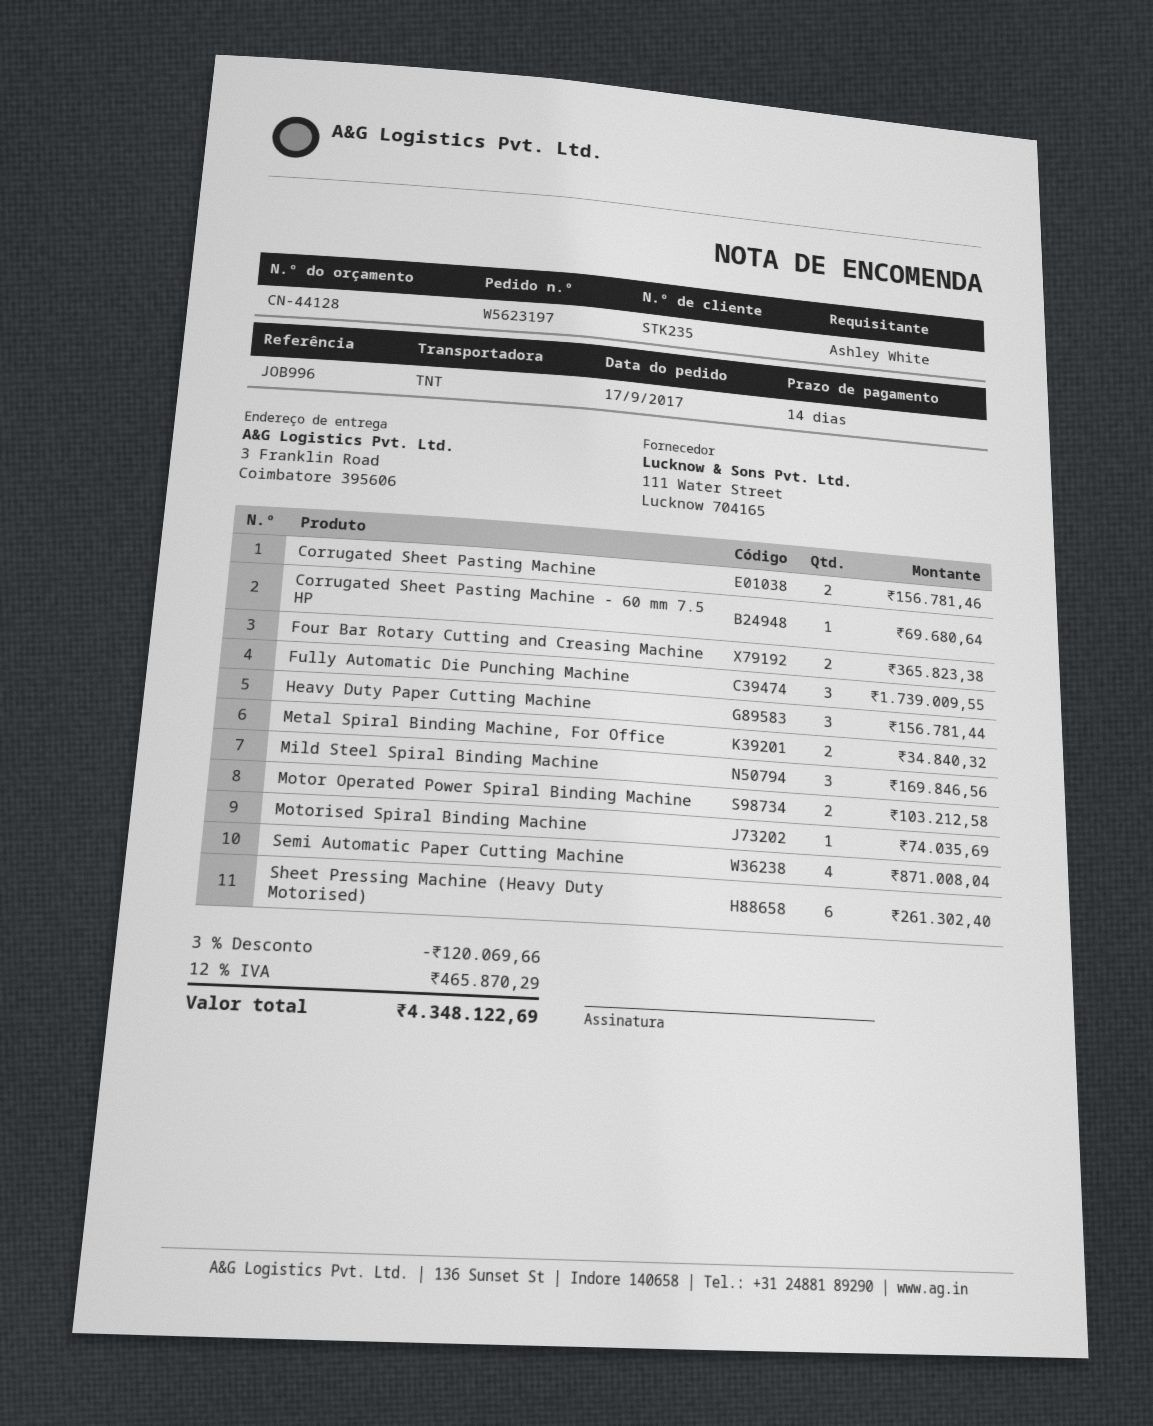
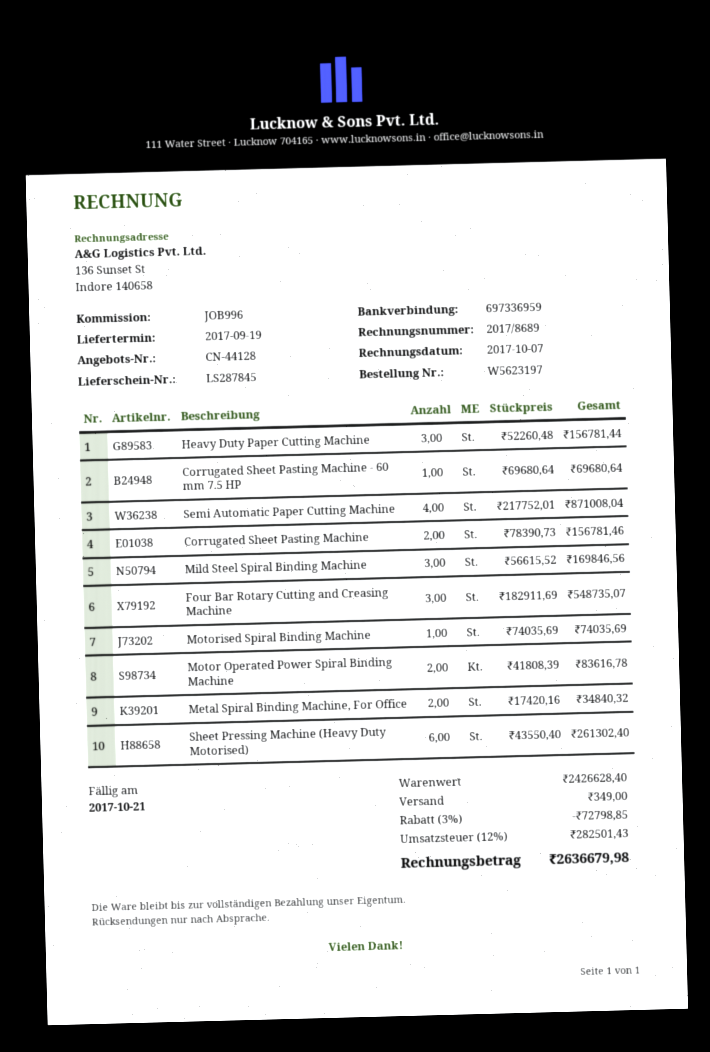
Four Bar Rotary Cutting and Creasing Machine: 2 for 365823.38 -> 3 for 548735.07
Fully Automatic Die Punching Machine: 3 for 1739009.55 -> none
Motor Operated Power Spiral Binding Machine: 2 for 103212.58 -> 2 for 83616.78
discount: 3% = 120069.66 -> 3% = 72798.85
shipping: none -> 349.00
tax: 12% = 465870.29 -> 12% = 282501.43
total: 4348122.69 -> 2636679.98

